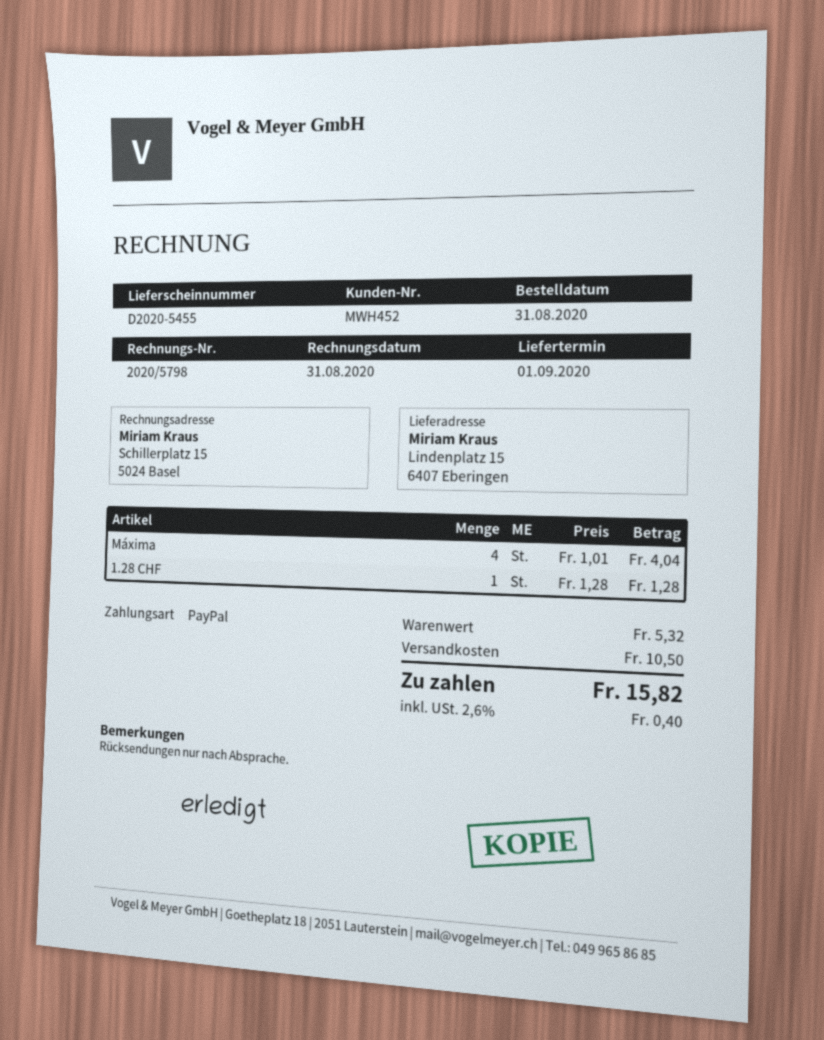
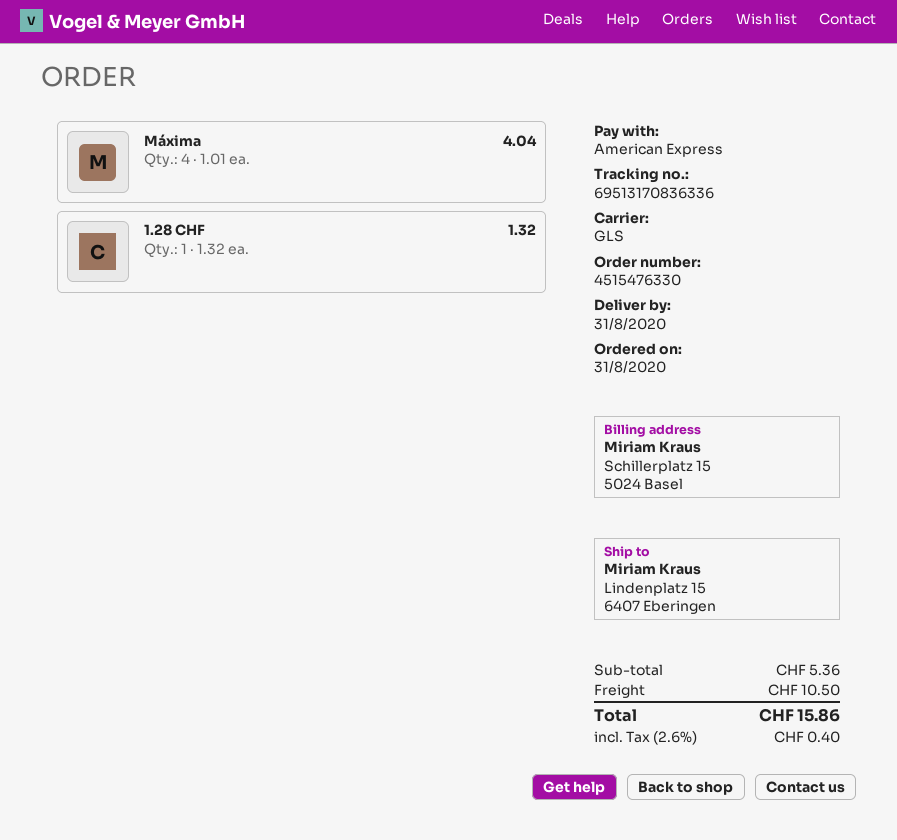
delivery date: 2020-09-01 -> 2020-08-31
payment method: PayPal -> American Express
1.28 CHF: 1 x 1.28 = 1.28 -> 1 x 1.32 = 1.32
subtotal: 5.32 -> 5.36
total: 15.82 -> 15.86

